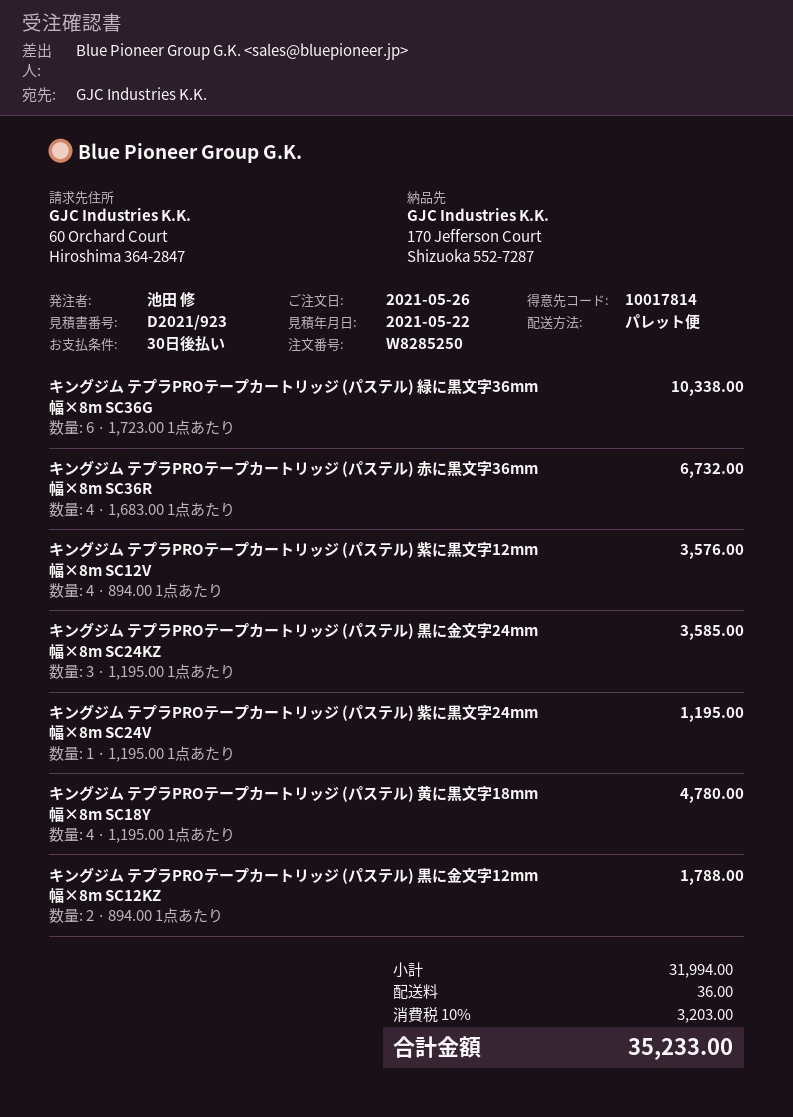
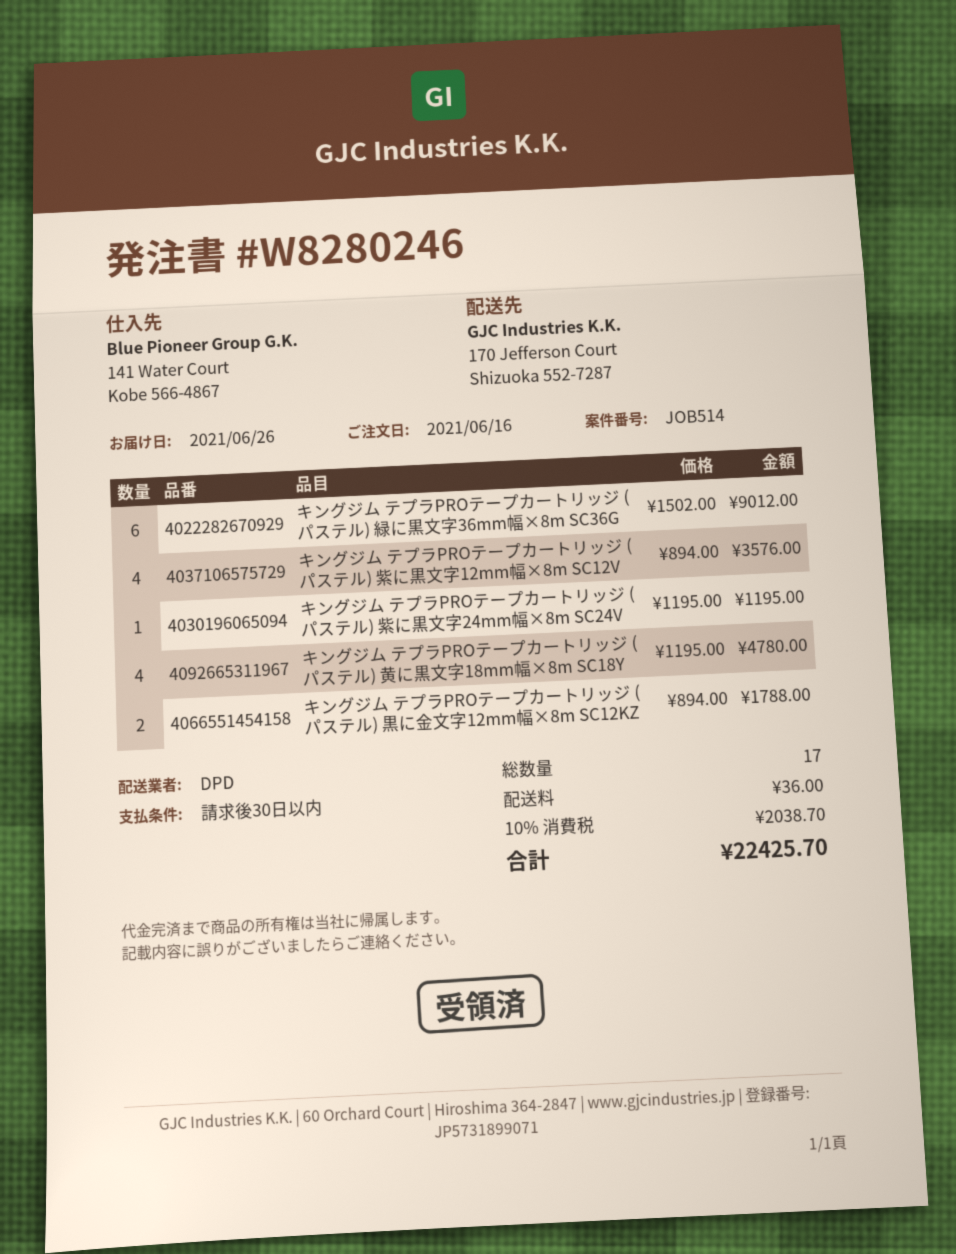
order number: W8285250 -> W8280246
order date: 2021-05-26 -> 2021-06-16
shipping method: pallet freight -> DPD
キングジム テプラPROテープカートリッジ (パステル) 緑に黒文字36mm幅×8m SC36G: 6 x 1723.00 = 10338.00 -> 6 x 1502.00 = 9012.00
キングジム テプラPROテープカートリッジ (パステル) 赤に黒文字36mm幅×8m SC36R: 4 x 1683.00 = 6732.00 -> none
キングジム テプラPROテープカートリッジ (パステル) 黒に金文字24mm幅×8m SC24KZ: 3 x 1195.00 = 3585.00 -> none
tax: 10% = 3203.00 -> 10% = 2038.70
total: 35233.00 -> 22425.70

